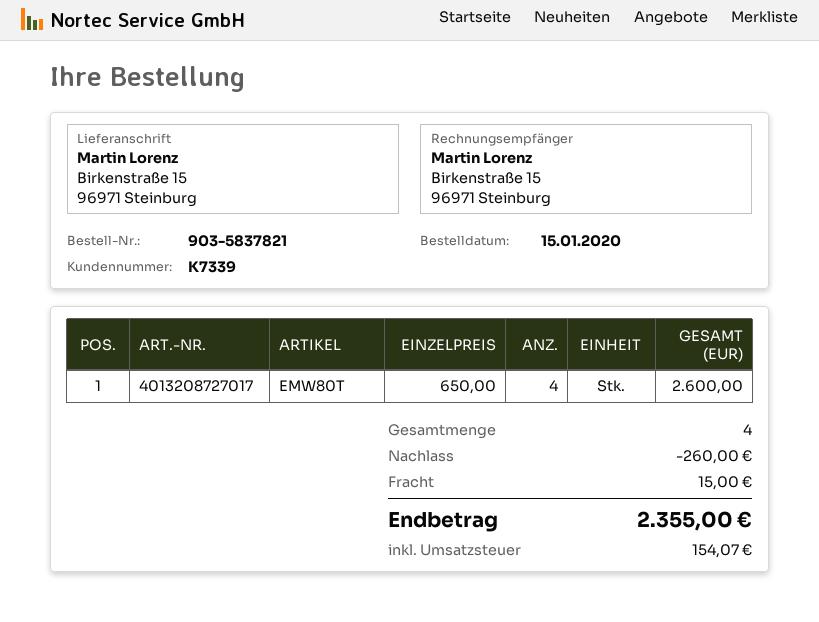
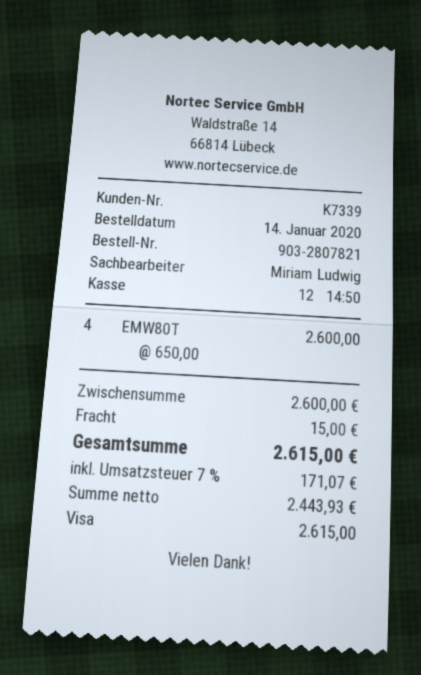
order number: 903-5837821 -> 903-2807821
order date: 2020-01-15 -> 2020-01-14
discount: 260.00 -> none
tax: 154.07 -> 171.07
total: 2355.00 -> 2615.00

